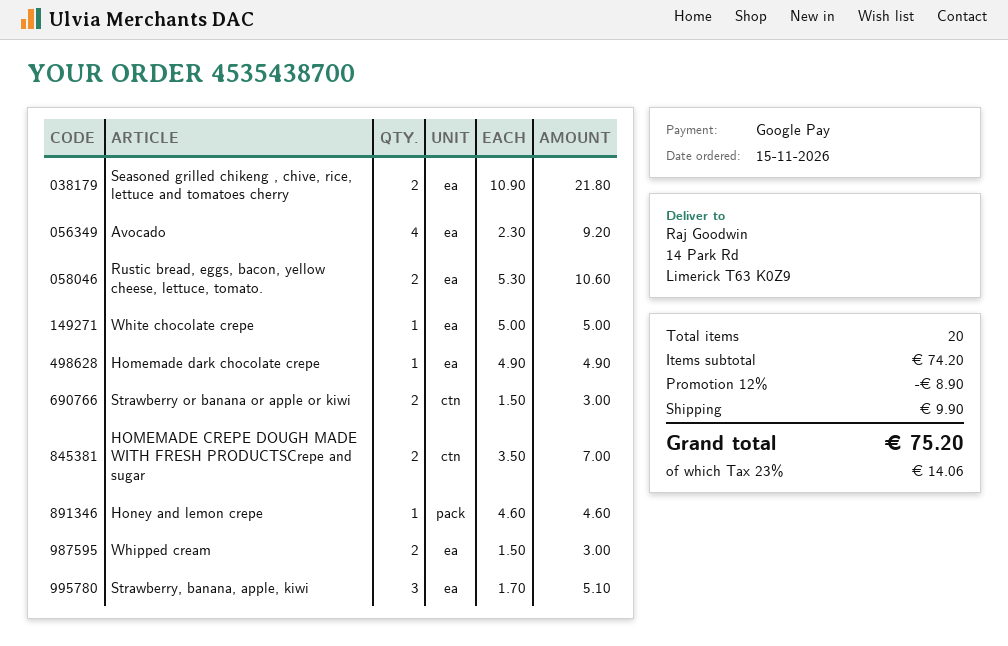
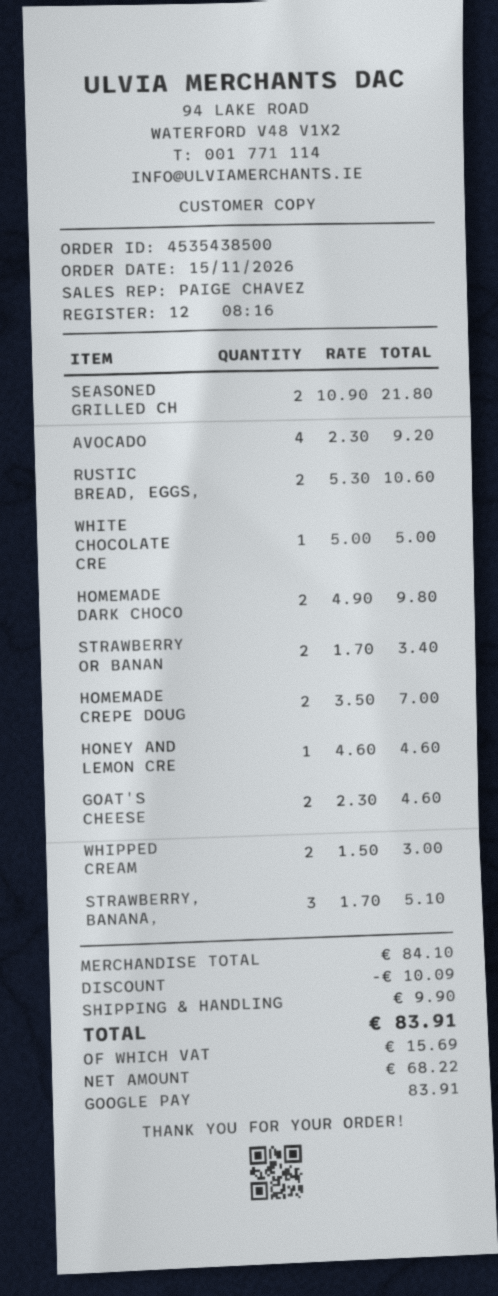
order number: 4535438700 -> 4535438500
Homemade dark chocolate crepe: 1 x 4.90 = 4.90 -> 2 x 4.90 = 9.80
Strawberry or banana or apple or kiwi: 2 x 1.50 = 3.00 -> 2 x 1.70 = 3.40
GOAT'S CHEESE: none -> 2 x 2.30 = 4.60
subtotal: 74.20 -> 84.10
discount: 8.90 -> 10.09
tax: 14.06 -> 15.69
total: 75.20 -> 83.91

